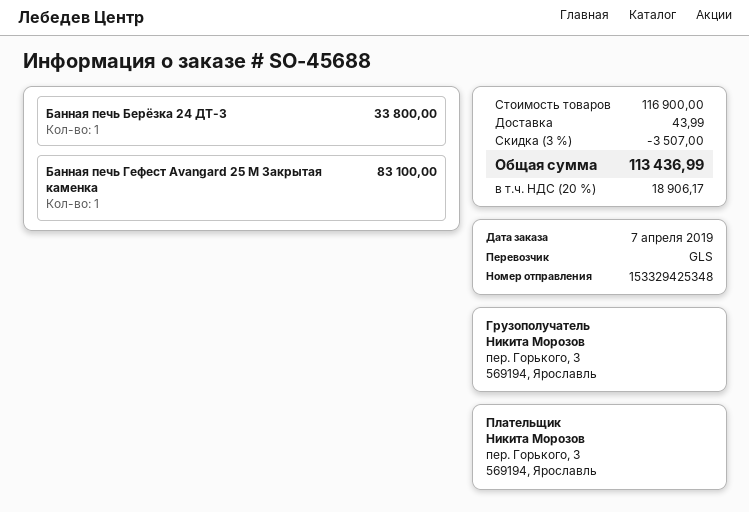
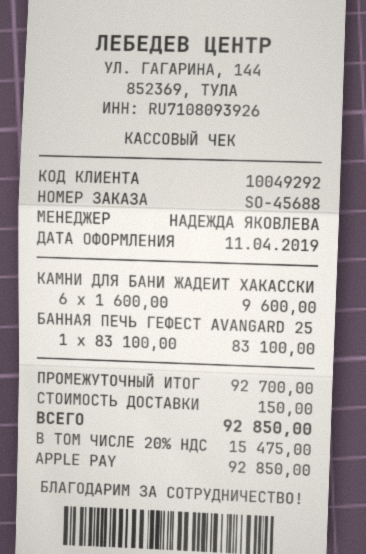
order date: 2019-04-07 -> 2019-04-11
Банная печь Берёзка 24 ДТ-3: 1 for 33800.00 -> none
КАМНИ ДЛЯ БАНИ ЖАДЕИТ ХАКАССКИ: none -> 6 for 9600.00
subtotal: 116900.00 -> 92700.00
discount: 3% = 3507.00 -> none
shipping: 43.99 -> 150.00
tax: 20% = 18906.17 -> 20% = 15475.00
total: 113436.99 -> 92850.00

